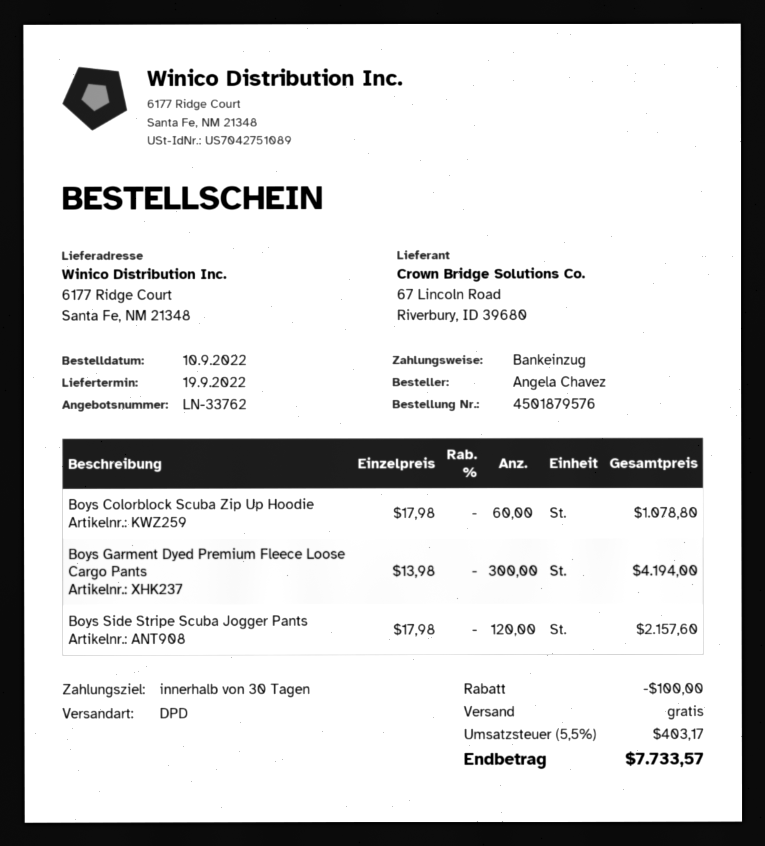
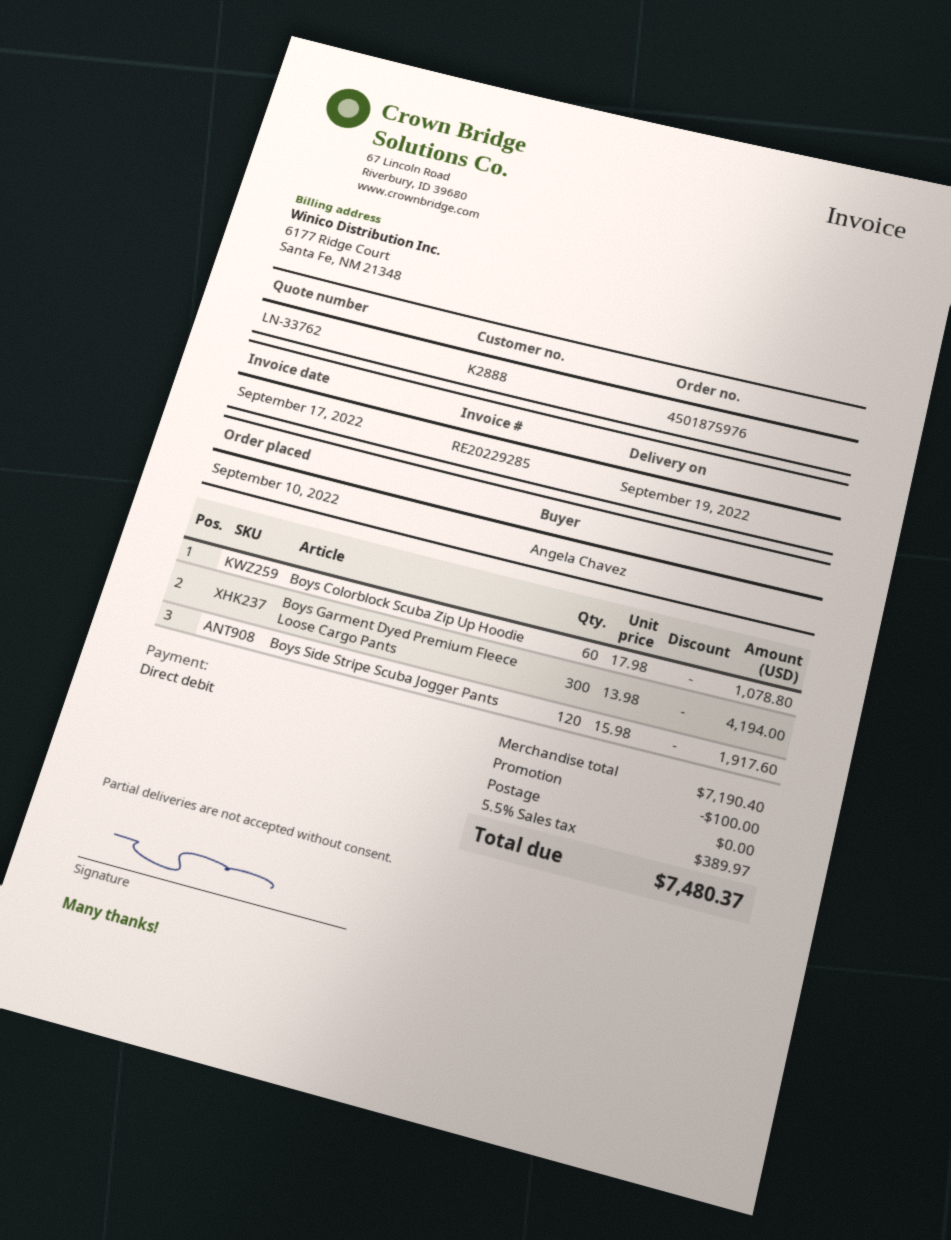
order number: 4501879576 -> 4501875976
Boys Side Stripe Scuba Jogger Pants: 120 x 17.98 = 2157.60 -> 120 x 15.98 = 1917.60
tax: 5.5% = 403.17 -> 5.5% = 389.97
total: 7733.57 -> 7480.37

